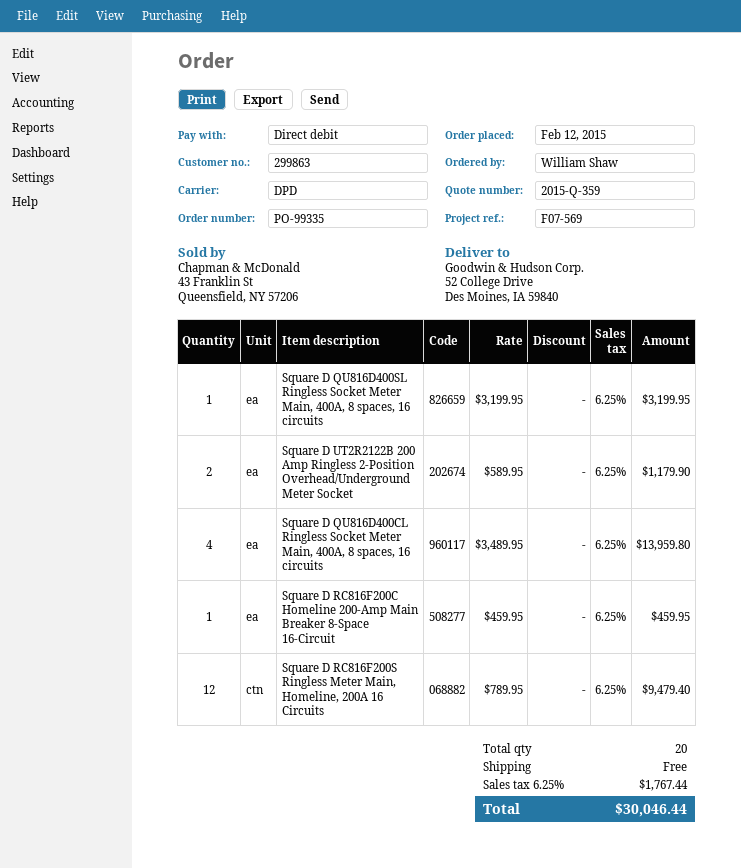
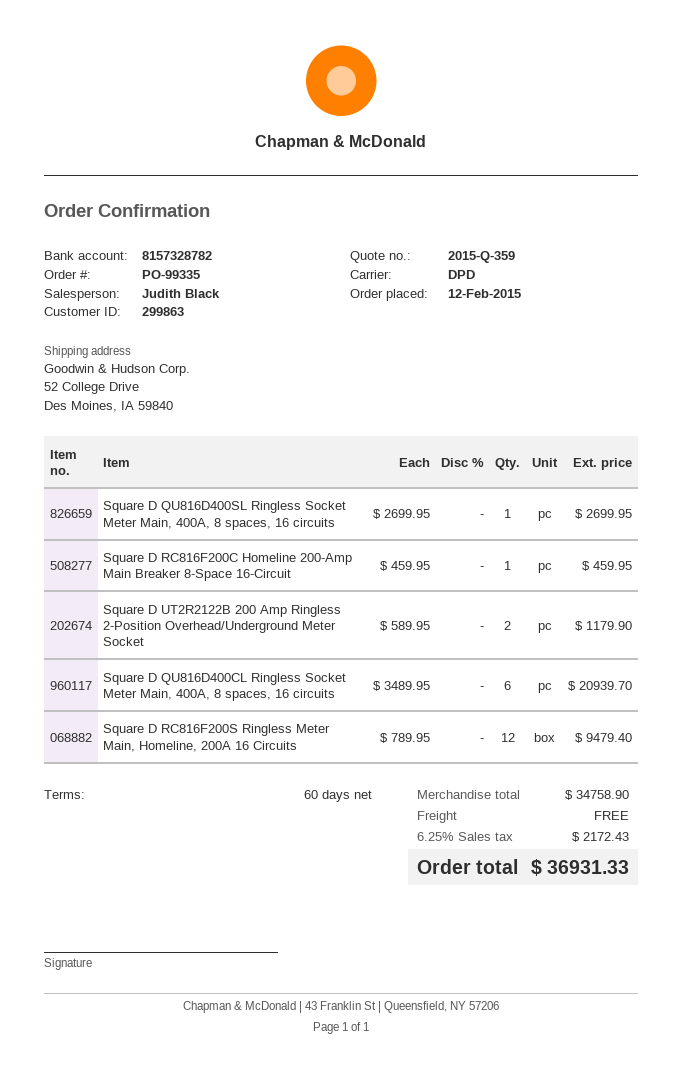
Square D QU816D400SL Ringless Socket Meter Main, 400A, 8 spaces, 16 circuits: 1 x 3199.95 = 3199.95 -> 1 x 2699.95 = 2699.95
Square D QU816D400CL Ringless Socket Meter Main, 400A, 8 spaces, 16 circuits: 4 x 3489.95 = 13959.80 -> 6 x 3489.95 = 20939.70
tax: 6.25% = 1767.44 -> 6.25% = 2172.43
total: 30046.44 -> 36931.33

